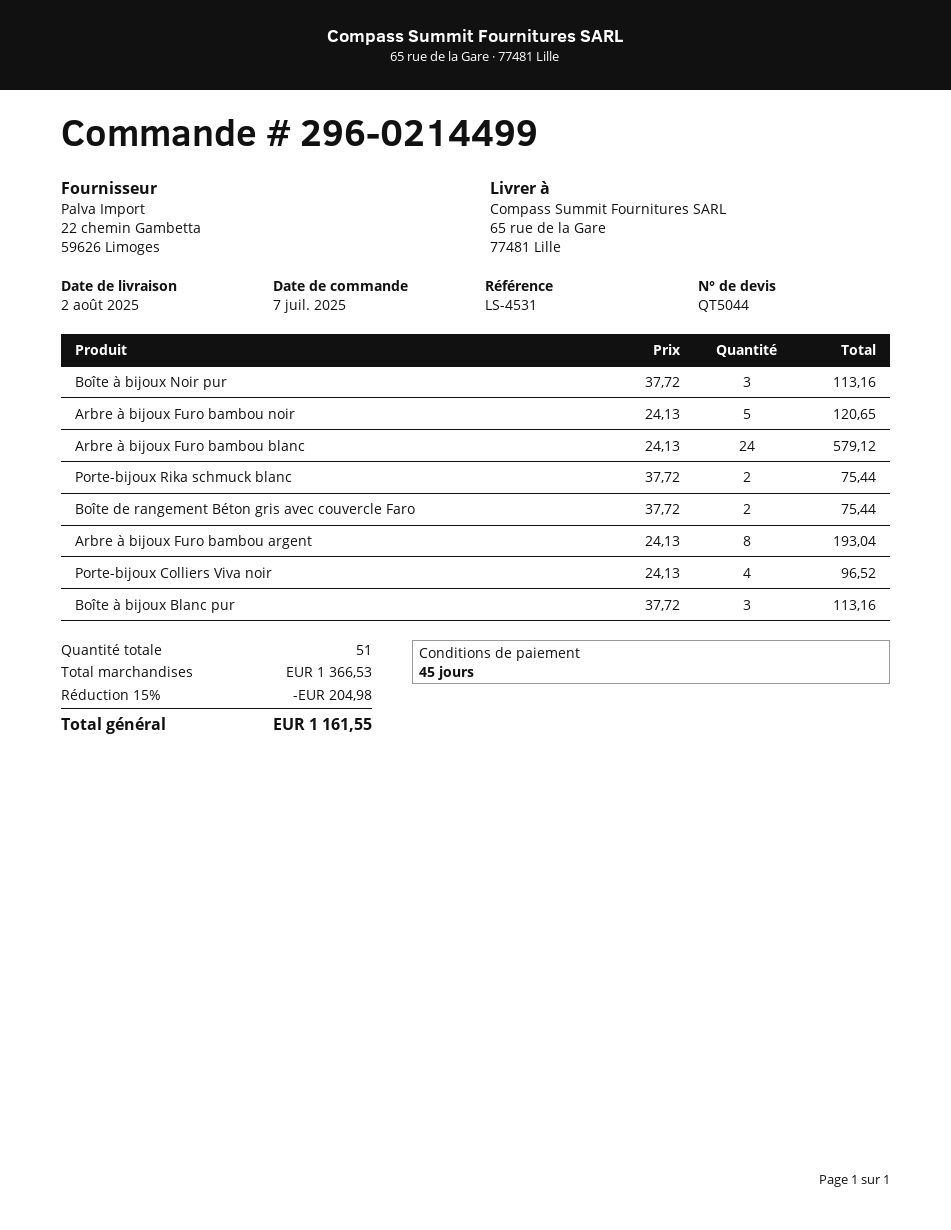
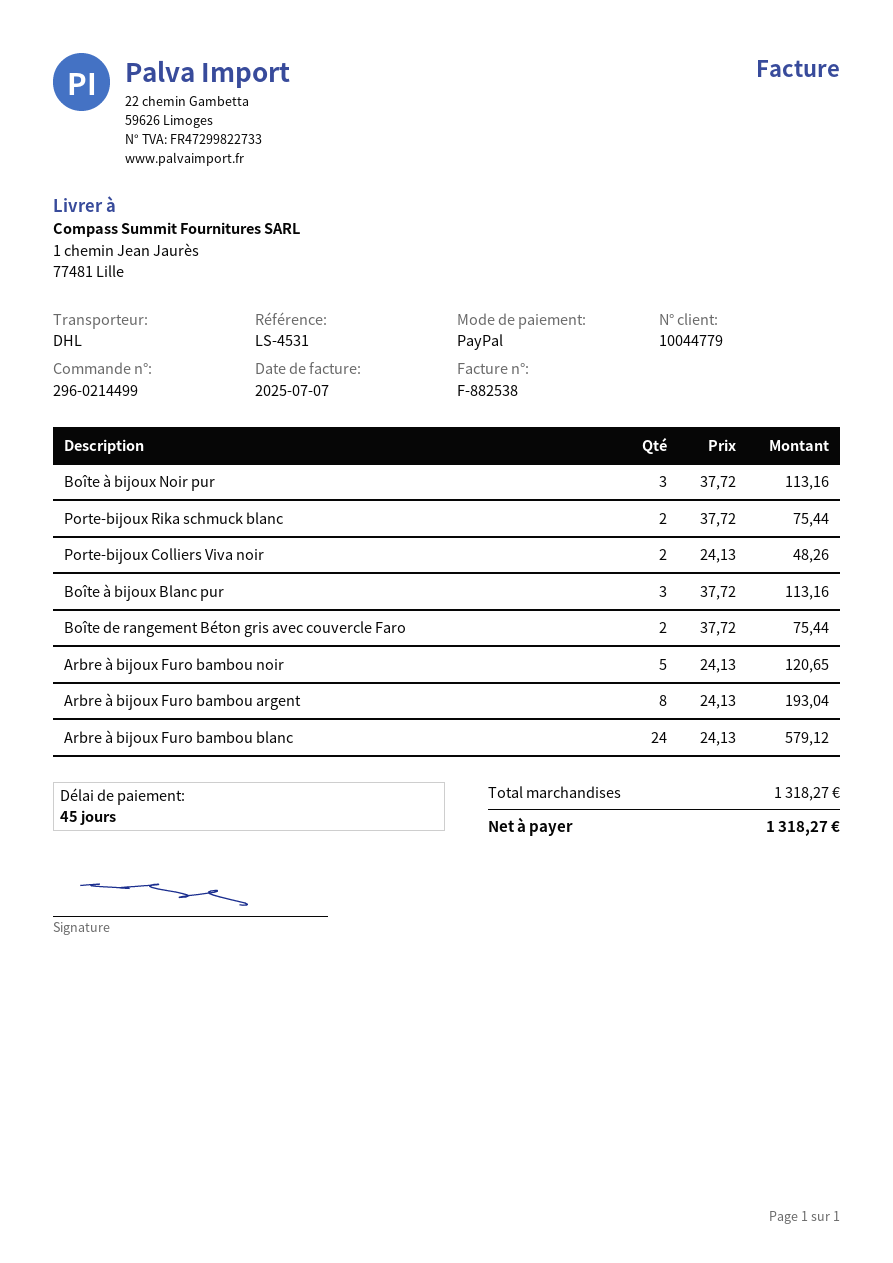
ship to: 65 rue de la Gare, 77481 Lille -> 1 chemin Jean Jaurès, 77481 Lille
Porte-bijoux Colliers Viva noir: 4 x 24.13 = 96.52 -> 2 x 24.13 = 48.26
subtotal: 1366.53 -> 1318.27
discount: 15% = 204.98 -> none
total: 1161.55 -> 1318.27

